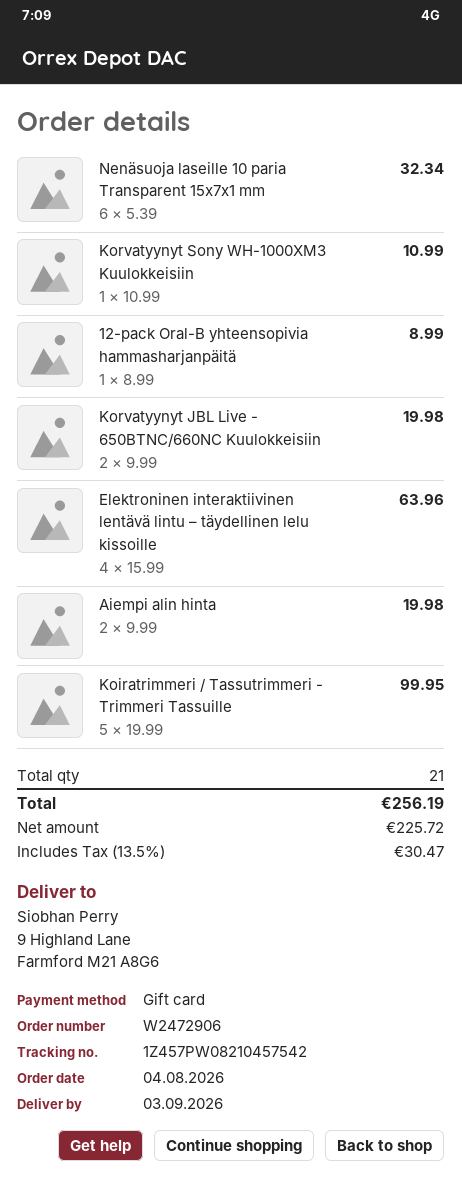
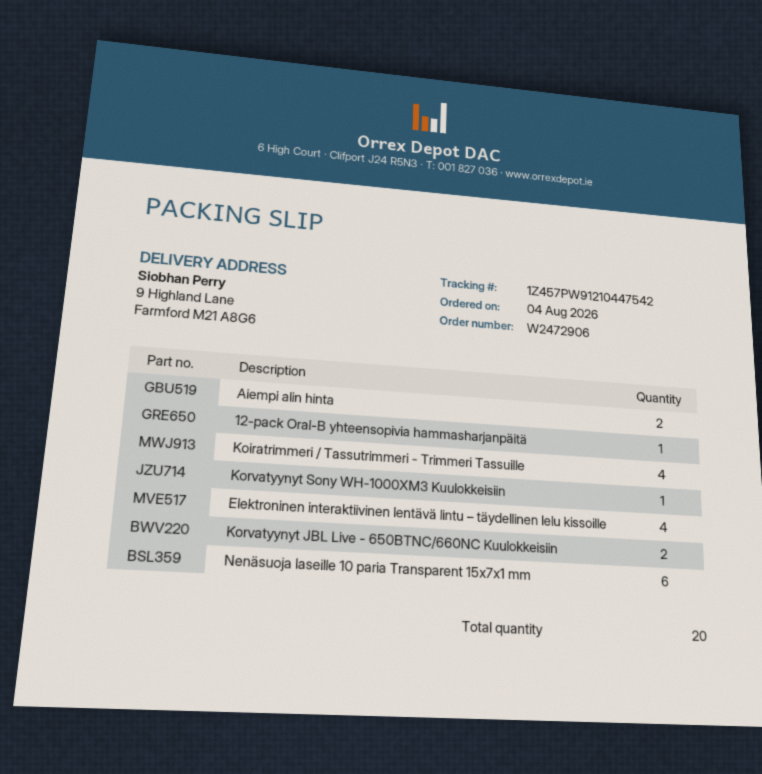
tracking number: 1Z457PW08210457542 -> 1Z457PW91210447542
Koiratrimmeri / Tassutrimmeri - Trimmeri Tassuille: 5 -> 4
total quantity: 21 -> 20

